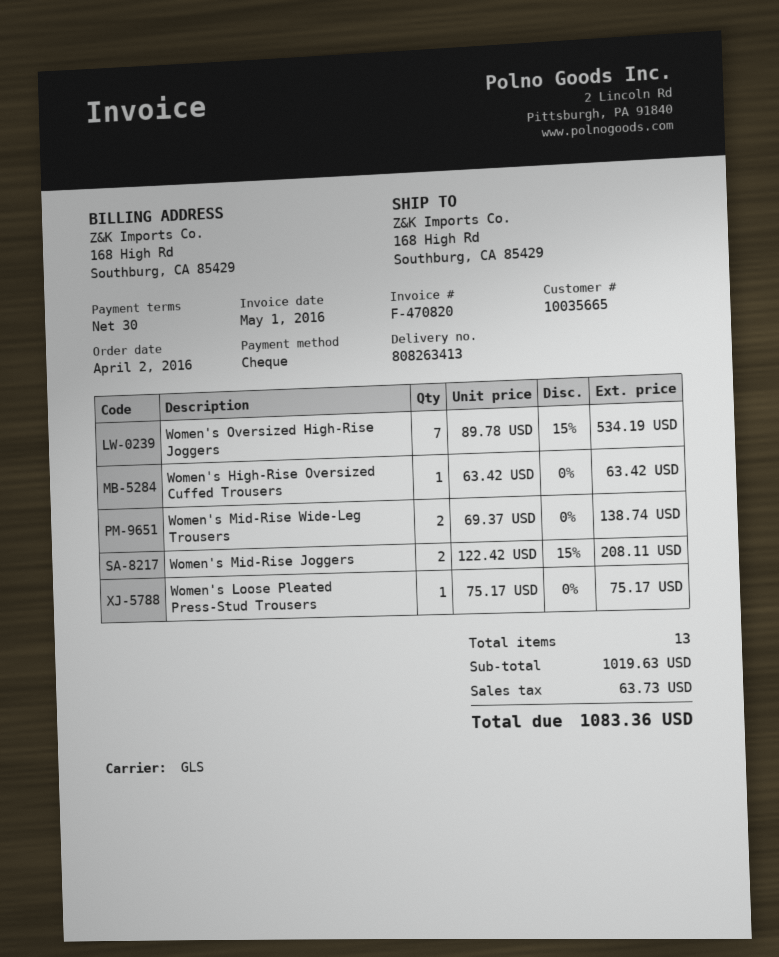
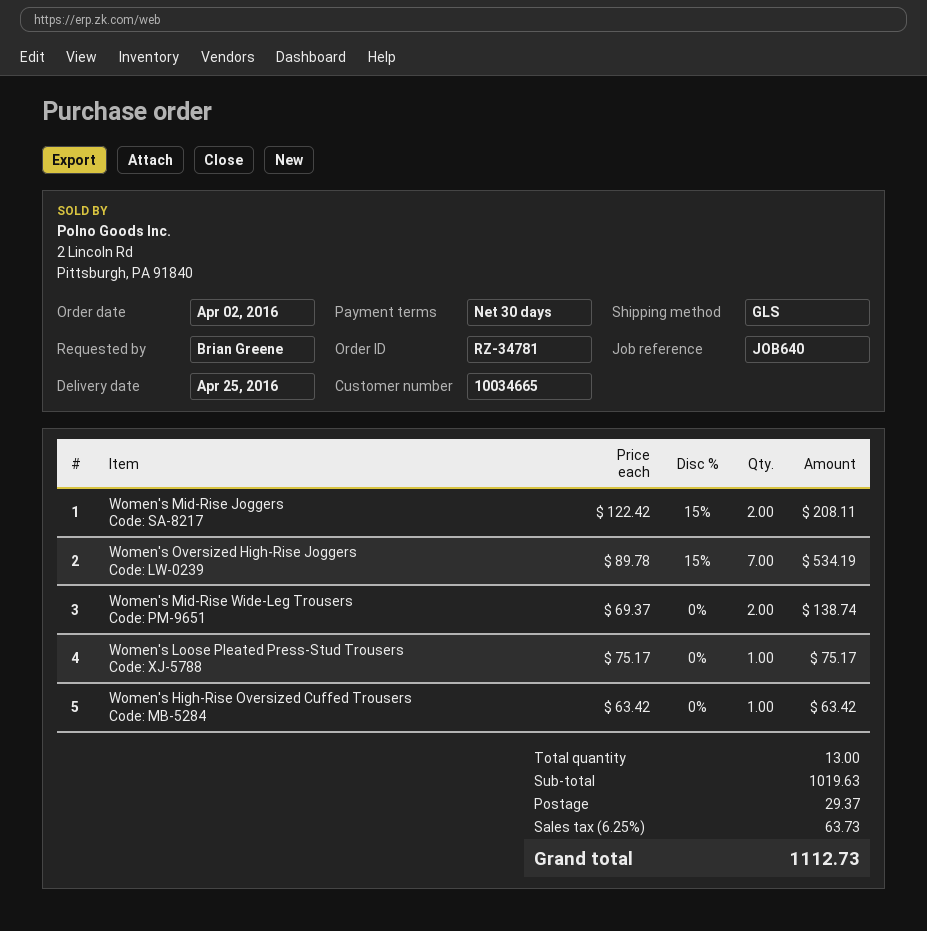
customer number: 10035665 -> 10034665
shipping: none -> 29.37
total: 1083.36 -> 1112.73

